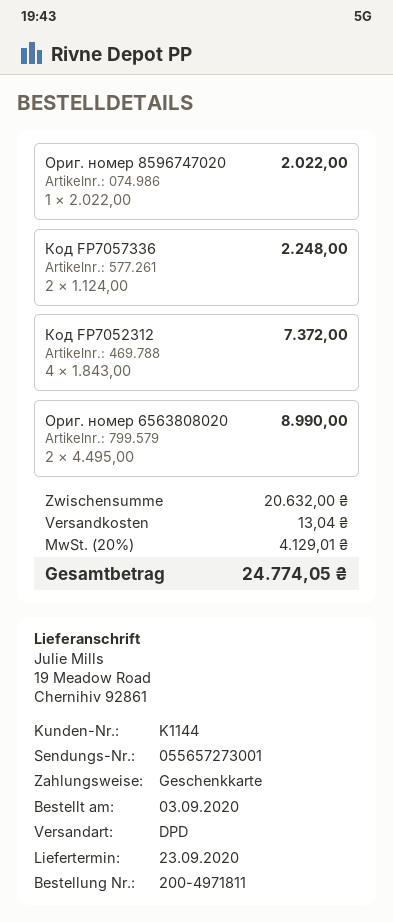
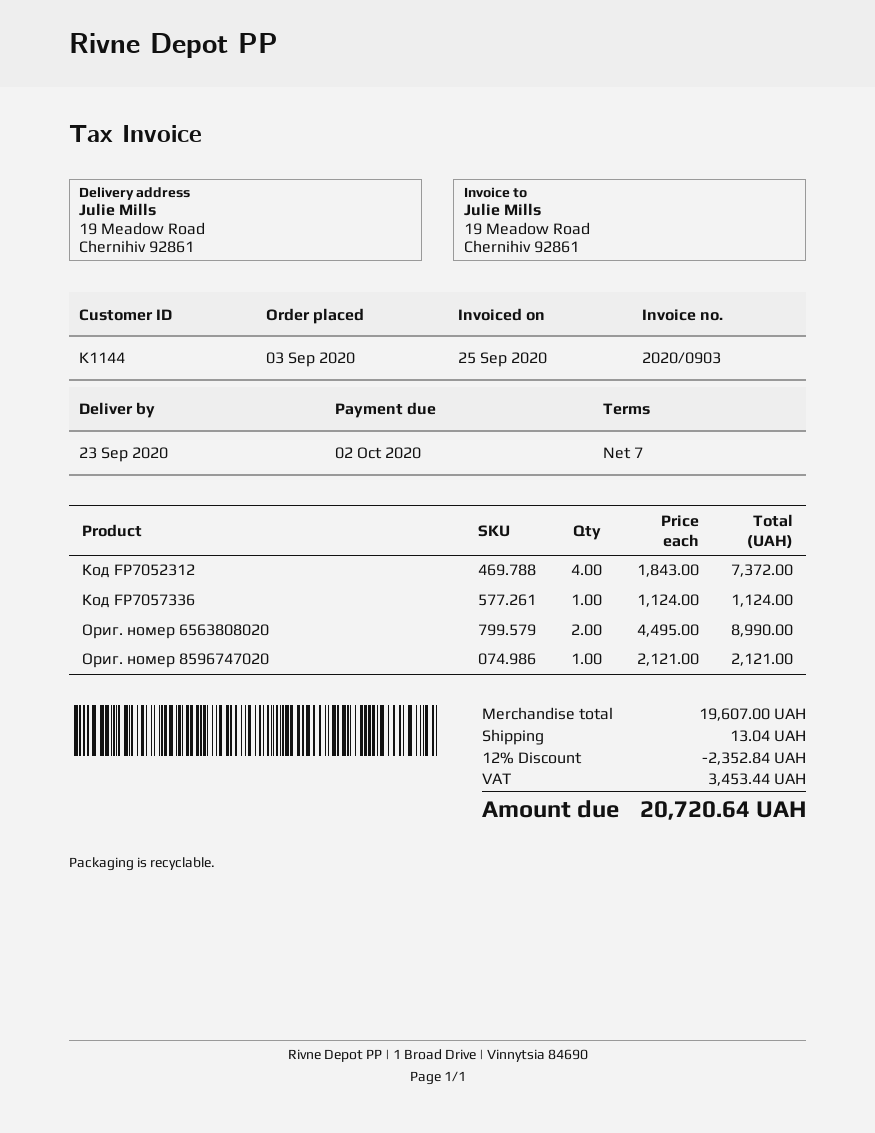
Ориг. номер 8596747020: 1 x 2022.00 = 2022.00 -> 1 x 2121.00 = 2121.00
Код FP7057336: 2 x 1124.00 = 2248.00 -> 1 x 1124.00 = 1124.00
subtotal: 20632.00 -> 19607.00
discount: none -> 12% = 2352.84
tax: 4129.01 -> 3453.44
total: 24774.05 -> 20720.64

